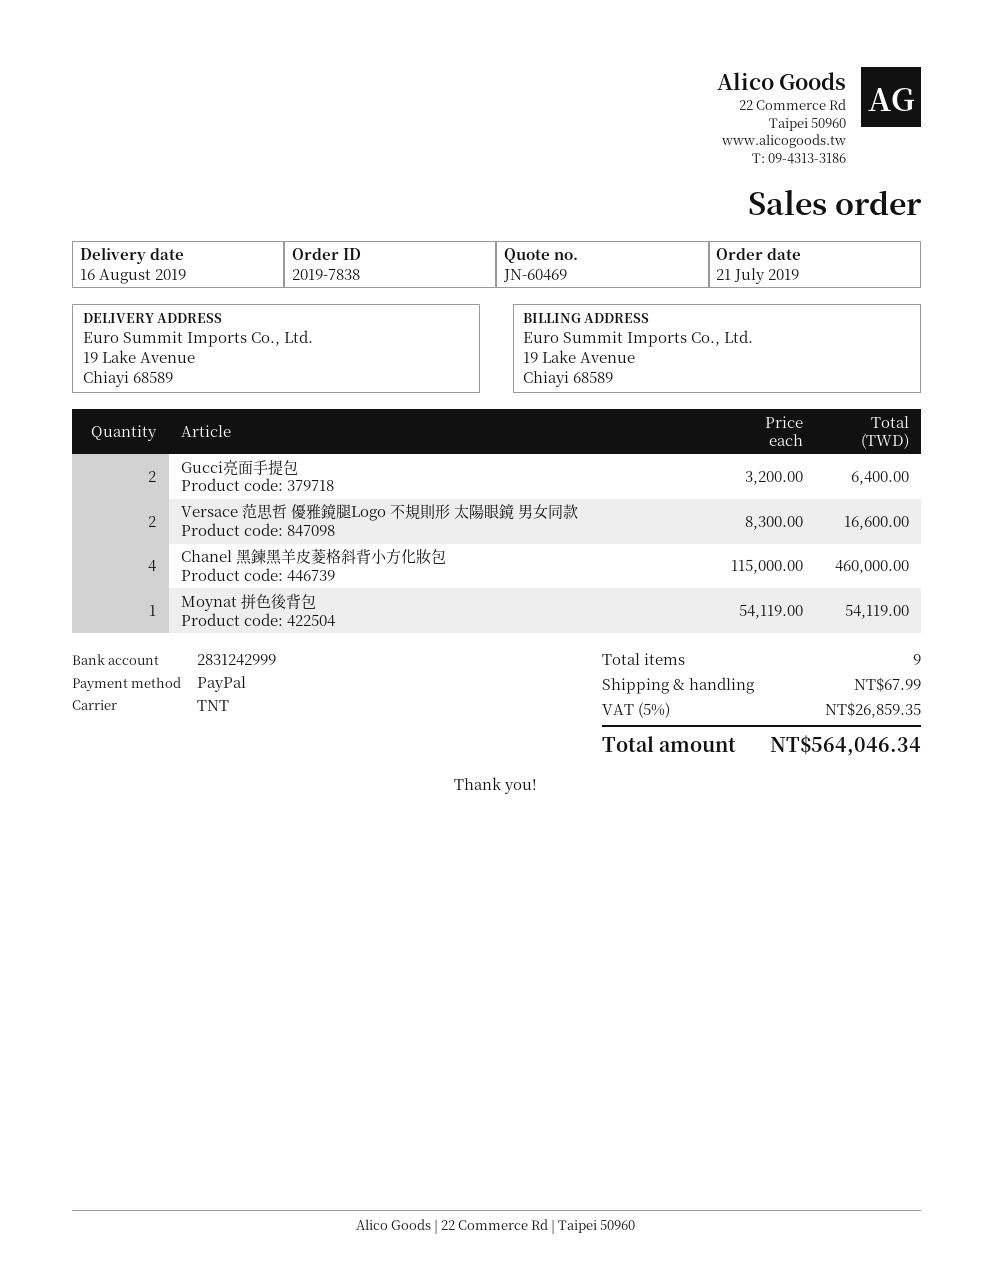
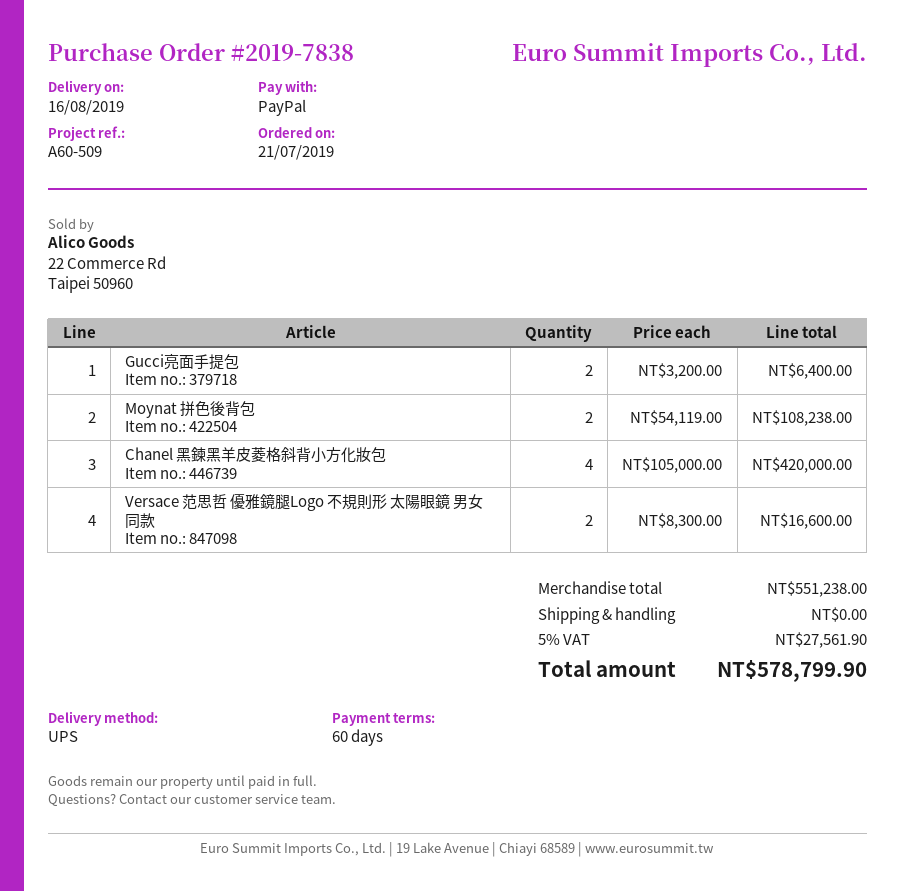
shipping method: TNT -> UPS
Chanel 黑鍊黑羊皮菱格斜背小方化妝包: 4 x 115000.00 = 460000.00 -> 4 x 105000.00 = 420000.00
Moynat 拼色後背包: 1 x 54119.00 = 54119.00 -> 2 x 54119.00 = 108238.00
shipping: 67.99 -> 0.00
tax: 5% = 26859.35 -> 5% = 27561.90
total: 564046.34 -> 578799.90

